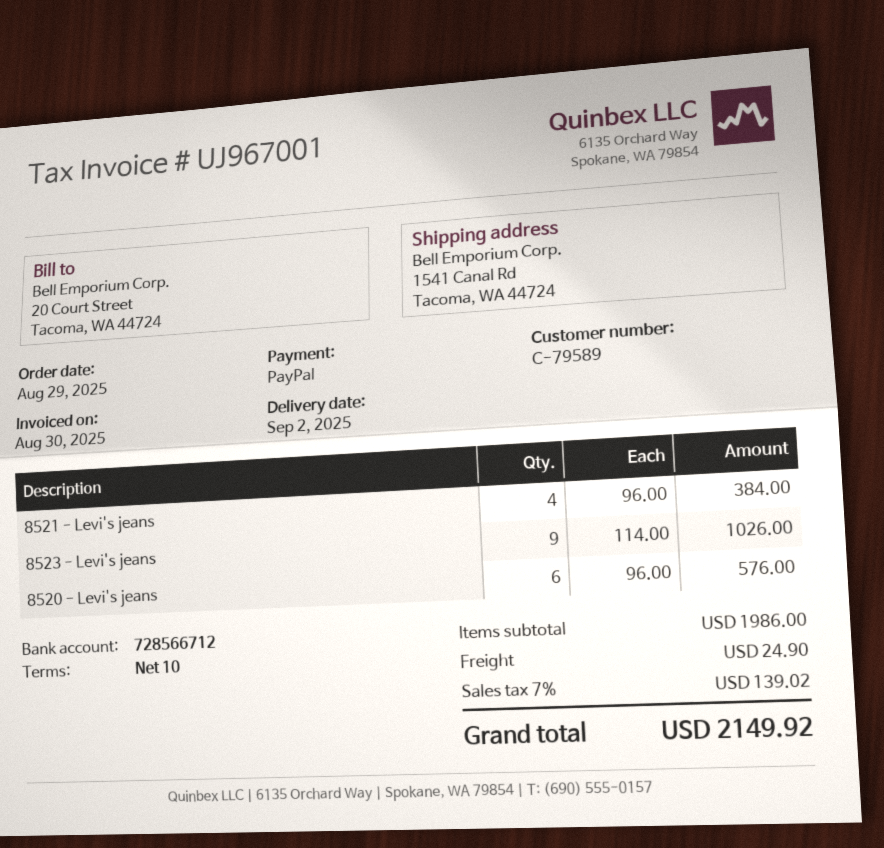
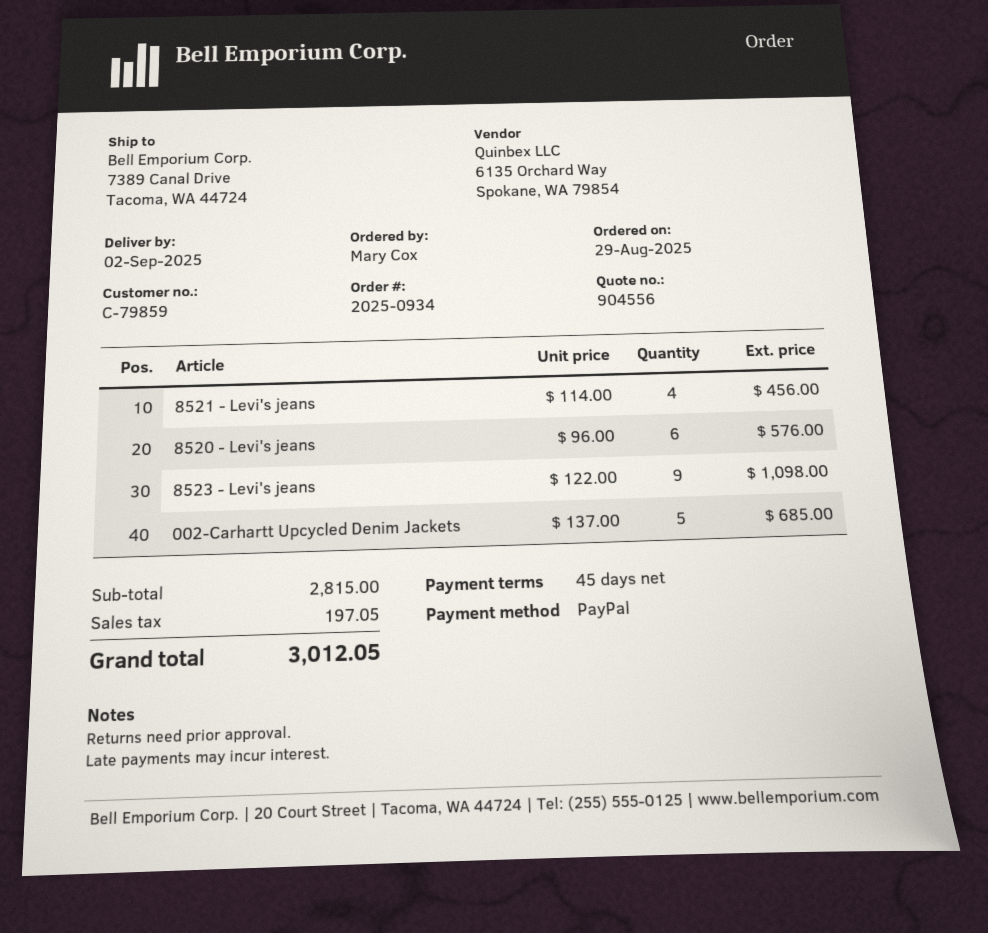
payment terms: 10 days -> 45 days
customer number: C-79589 -> C-79859
ship to: 1541 Canal Rd, Tacoma, WA 44724 -> 7389 Canal Drive, Tacoma, WA 44724
8521 - Levi's jeans: 4 x 96.00 = 384.00 -> 4 x 114.00 = 456.00
8523 - Levi's jeans: 9 x 114.00 = 1026.00 -> 9 x 122.00 = 1098.00
002-Carhartt Upcycled Denim Jackets: none -> 5 x 137.00 = 685.00
subtotal: 1986.00 -> 2815.00
shipping: 24.90 -> none
tax: 139.02 -> 197.05
total: 2149.92 -> 3012.05

